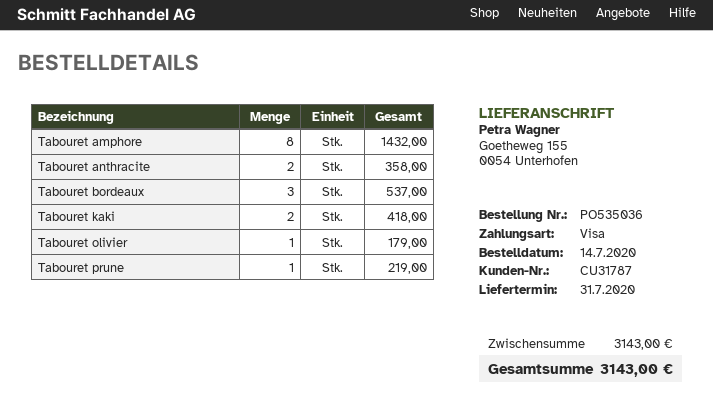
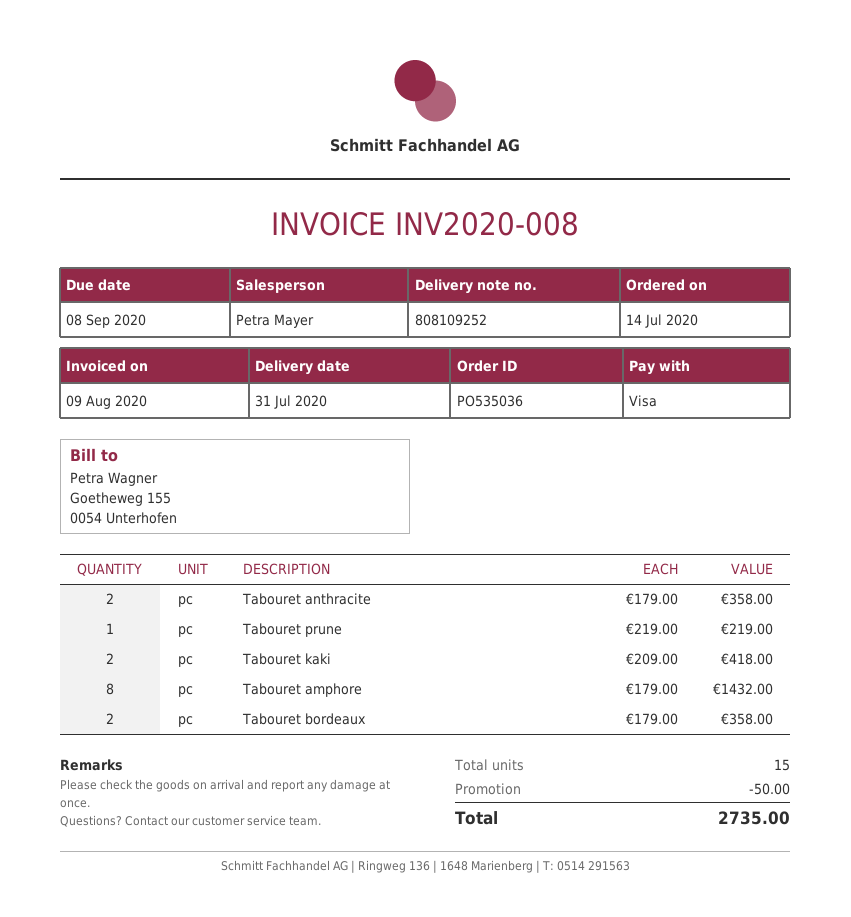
Tabouret bordeaux: 3 for 537.00 -> 2 for 358.00
Tabouret olivier: 1 for 179.00 -> none
discount: none -> 50.00
total: 3143.00 -> 2735.00

